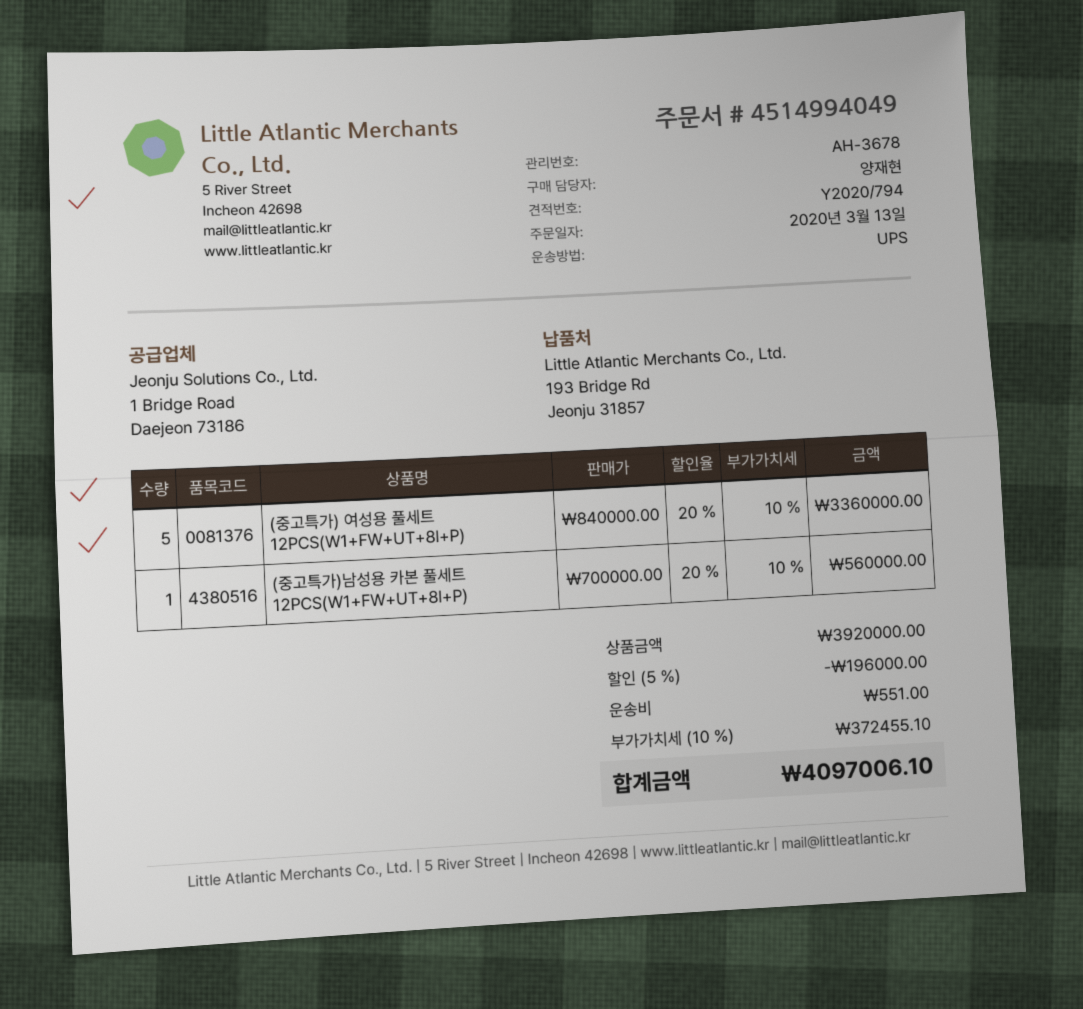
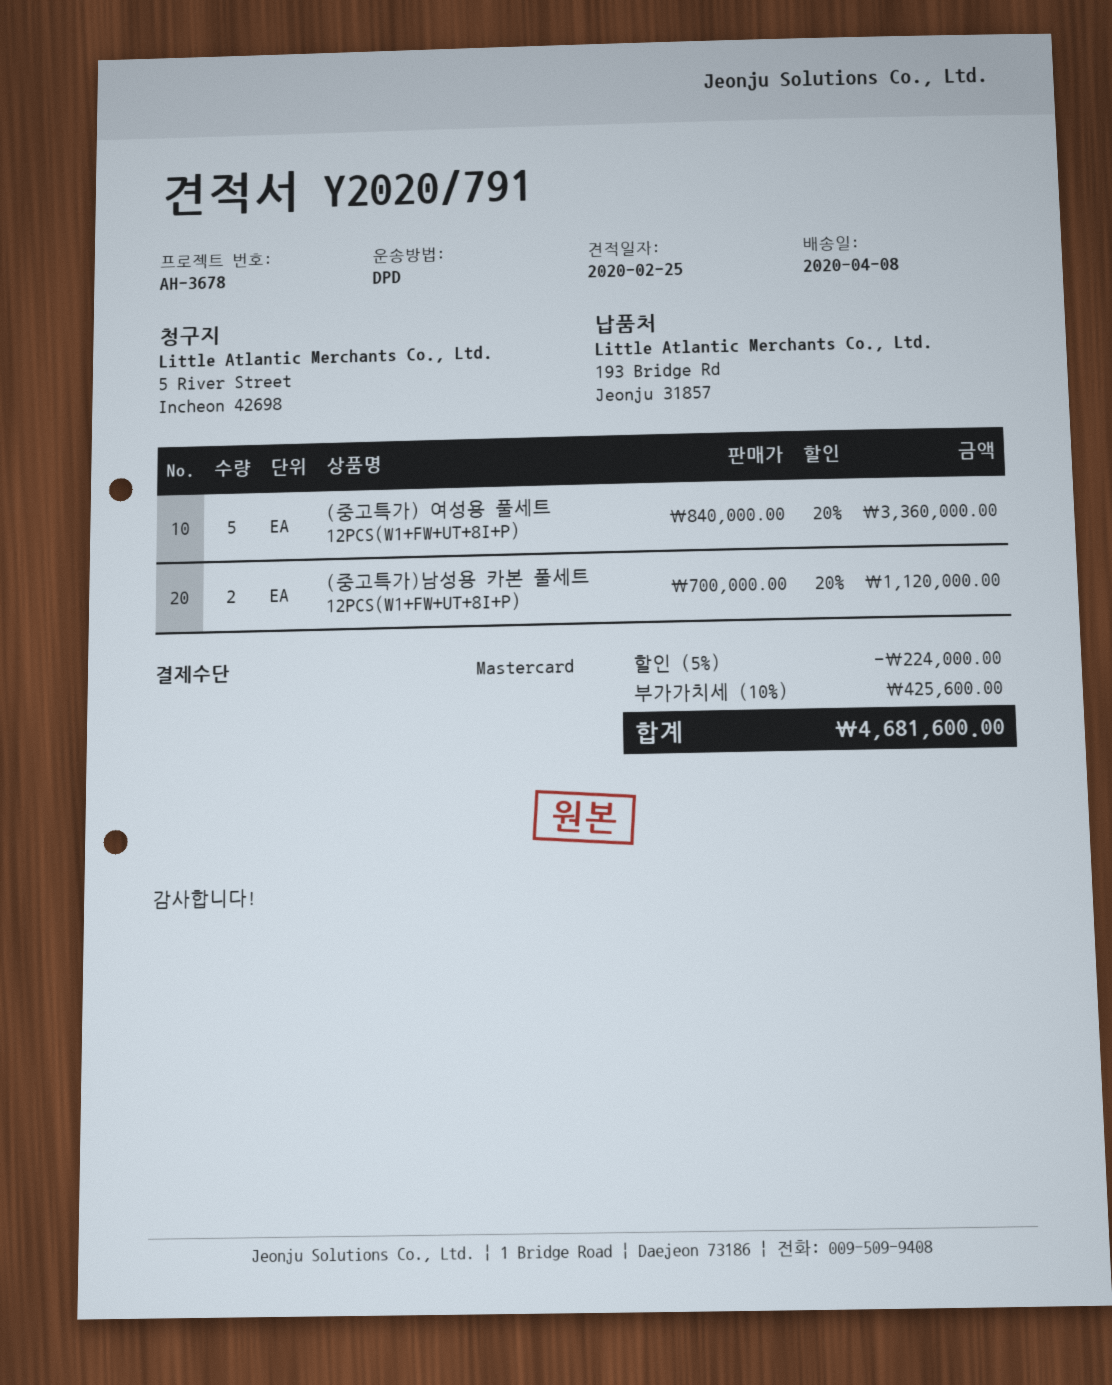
quote number: Y2020/794 -> Y2020/791
shipping method: UPS -> DPD
(중고특가)남성용 카본 풀세트 12PCS(W1+FW+UT+8I+P): 1 x 700000.00 - 20% = 560000.00 -> 2 x 700000.00 - 20% = 1120000.00
discount: 5% = 196000.00 -> 5% = 224000.00
shipping: 551.00 -> none
tax: 10% = 372455.10 -> 10% = 425600.00
total: 4097006.10 -> 4681600.00

